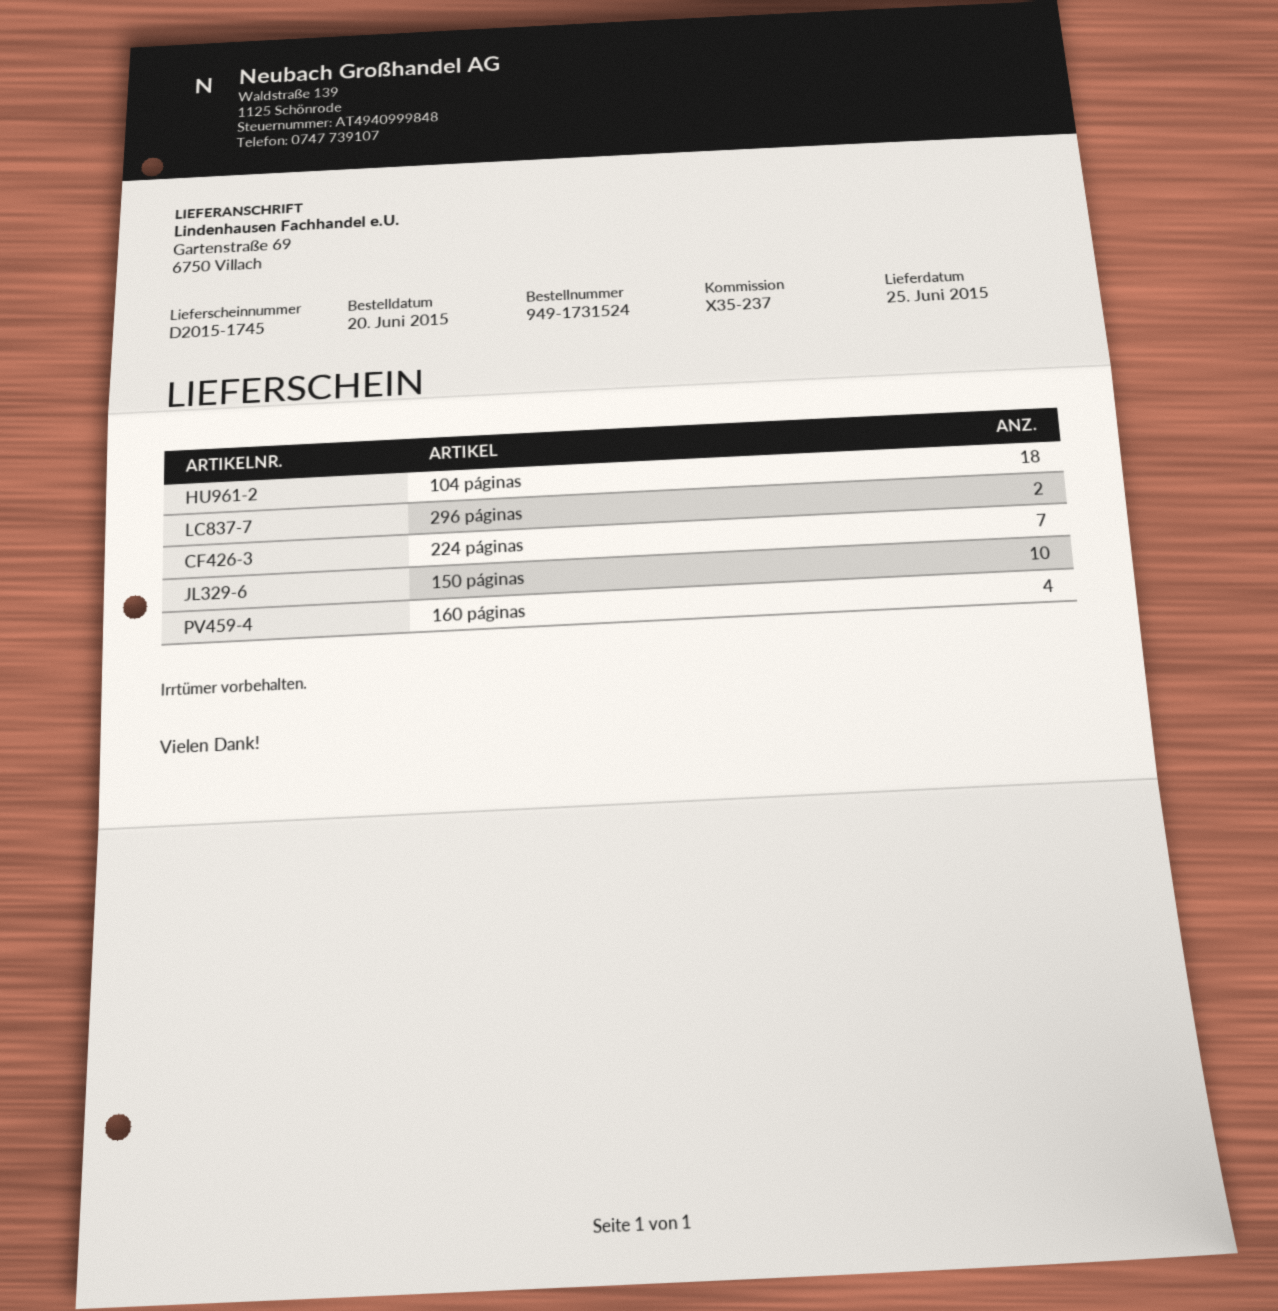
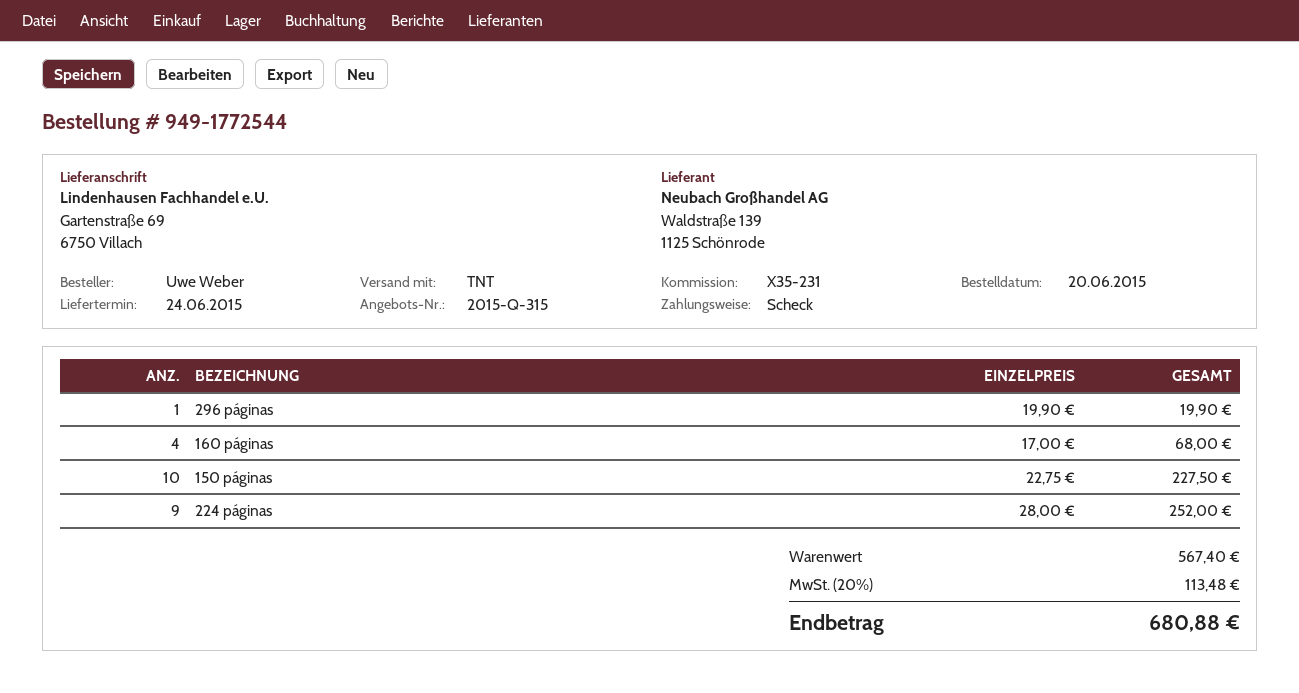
order number: 949-1731524 -> 949-1772544
delivery date: 2015-06-25 -> 2015-06-24
reference: X35-237 -> X35-231
104 páginas: 18 -> none
296 páginas: 2 -> 1
224 páginas: 7 -> 9

